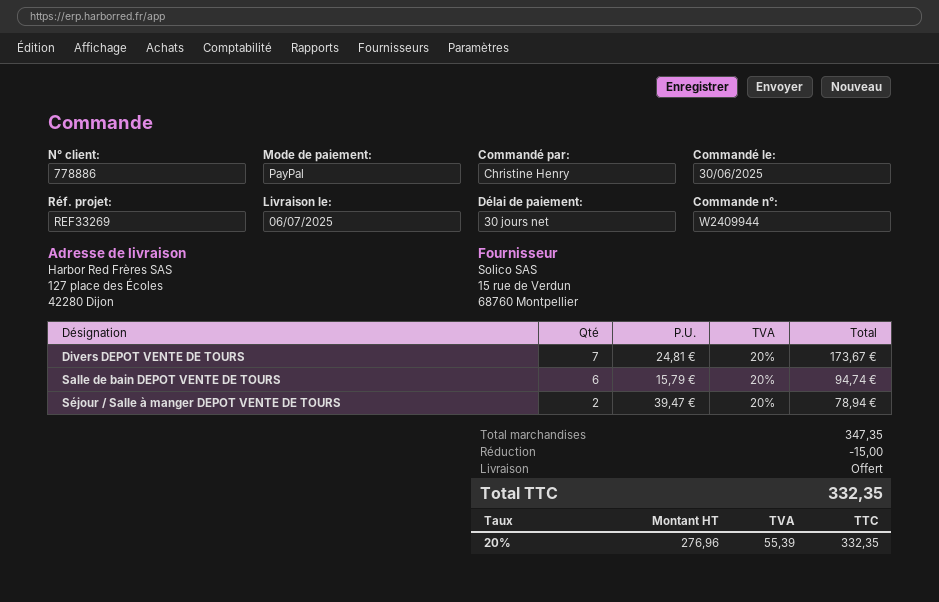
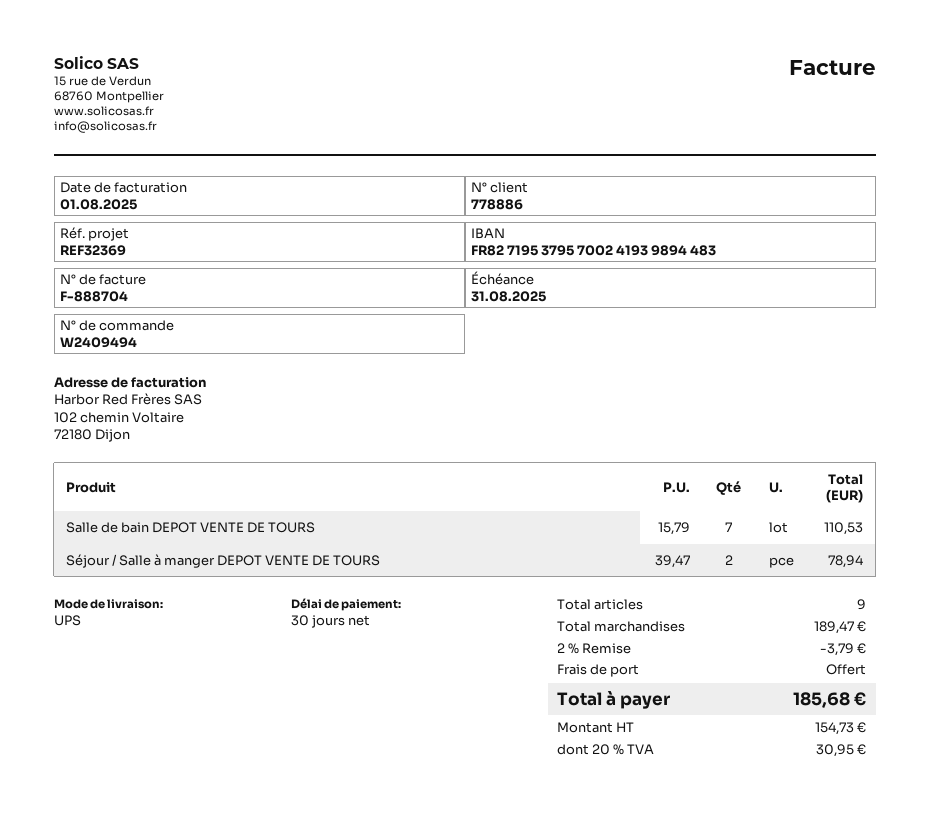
order number: W2409944 -> W2409494
reference: REF33269 -> REF32369
Divers DEPOT VENTE DE TOURS: 7 x 24.81 = 173.67 -> none
Salle de bain DEPOT VENTE DE TOURS: 6 x 15.79 = 94.74 -> 7 x 15.79 = 110.53
subtotal: 347.35 -> 189.47
discount: 15.00 -> 3.79
net: 276.96 -> 154.73
tax: 20% = 55.39 -> 20% = 30.95
total: 332.35 -> 185.68

